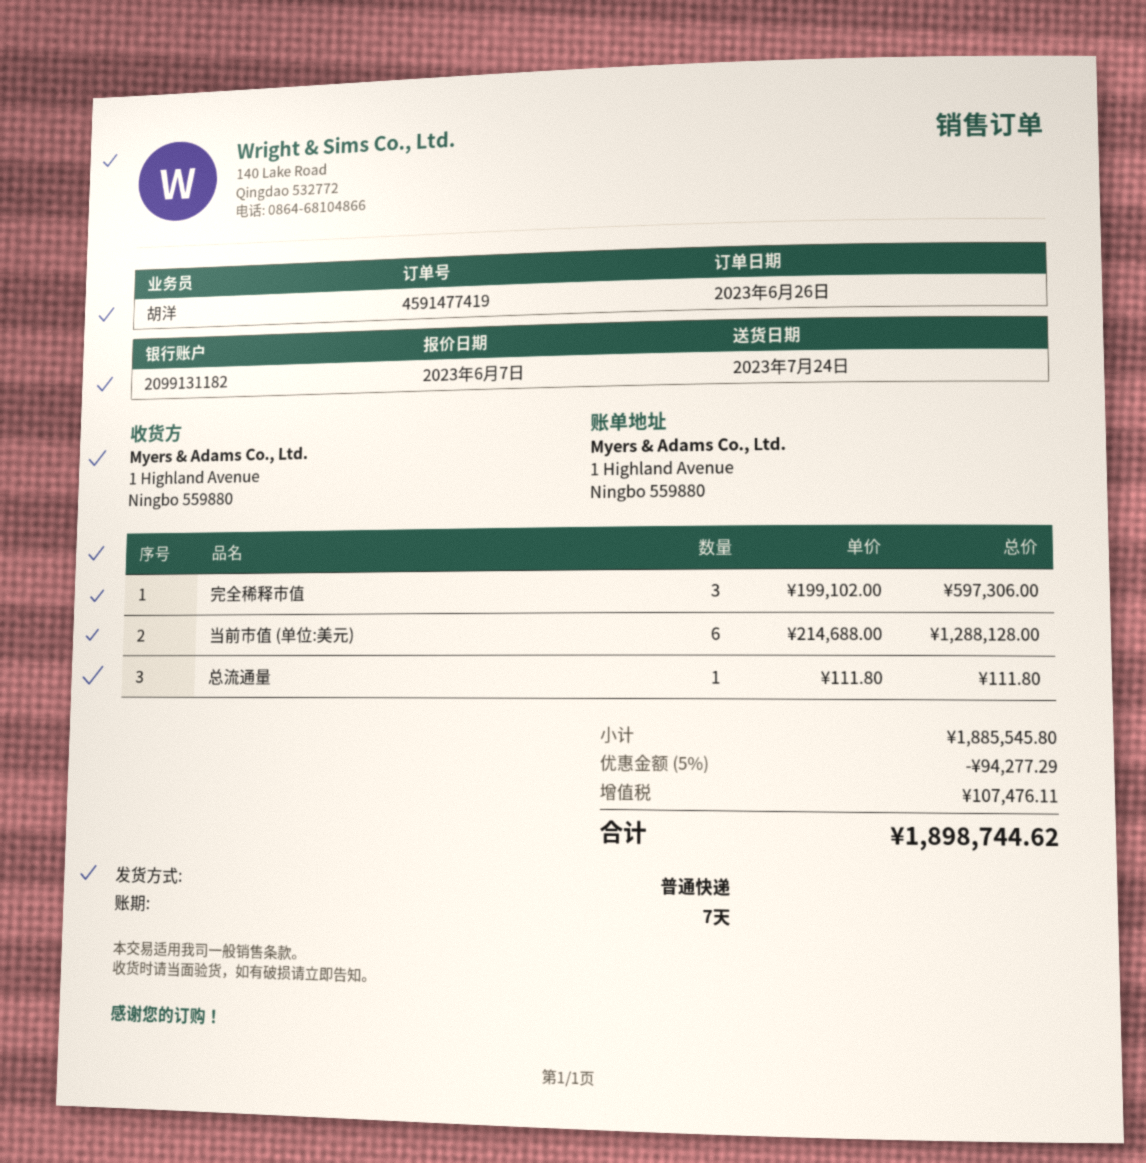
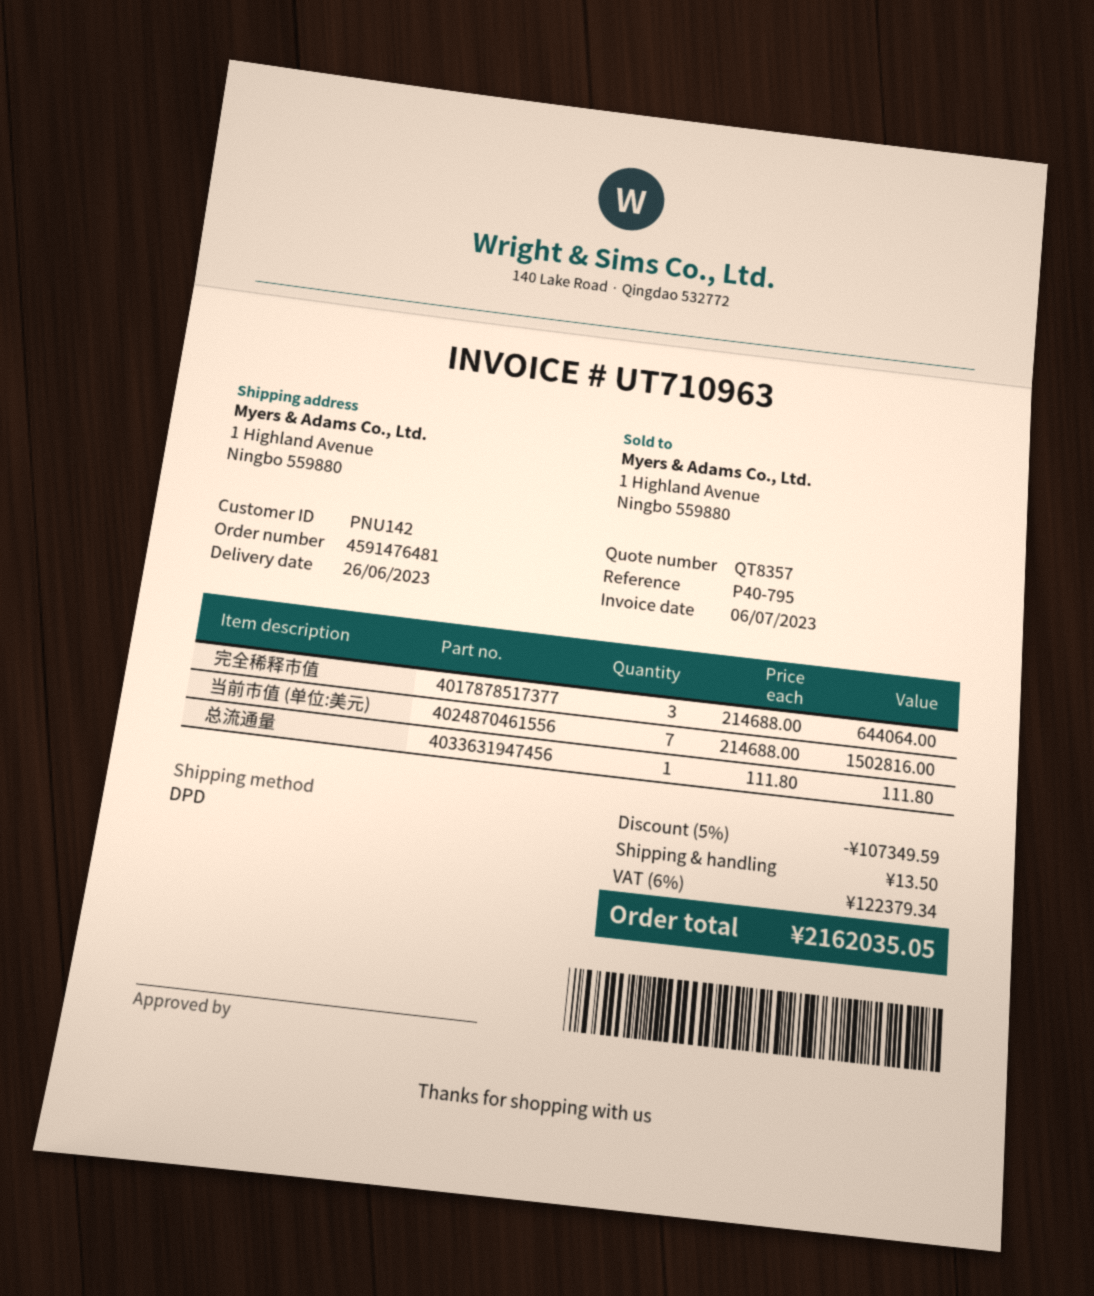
order number: 4591477419 -> 4591476481
delivery date: 2023-07-24 -> 2023-06-26
shipping method: standard -> DPD
完全稀释市值: 3 x 199102.00 = 597306.00 -> 3 x 214688.00 = 644064.00
当前市值 (单位:美元): 6 x 214688.00 = 1288128.00 -> 7 x 214688.00 = 1502816.00
discount: 5% = 94277.29 -> 5% = 107349.59
shipping: none -> 13.50
tax: 107476.11 -> 122379.34
total: 1898744.62 -> 2162035.05

